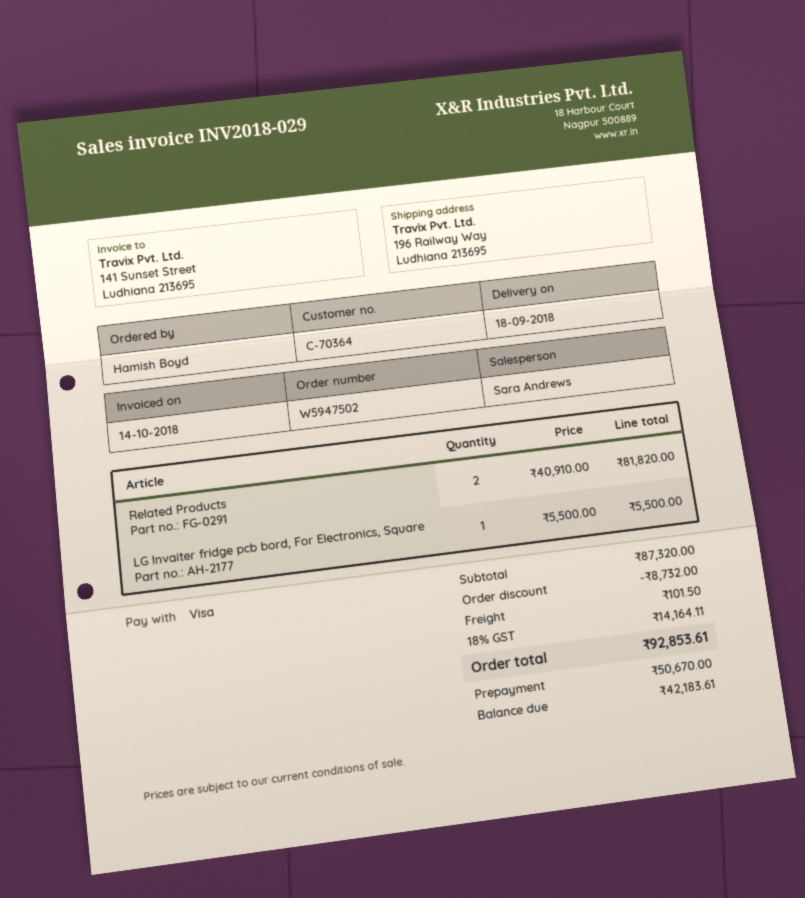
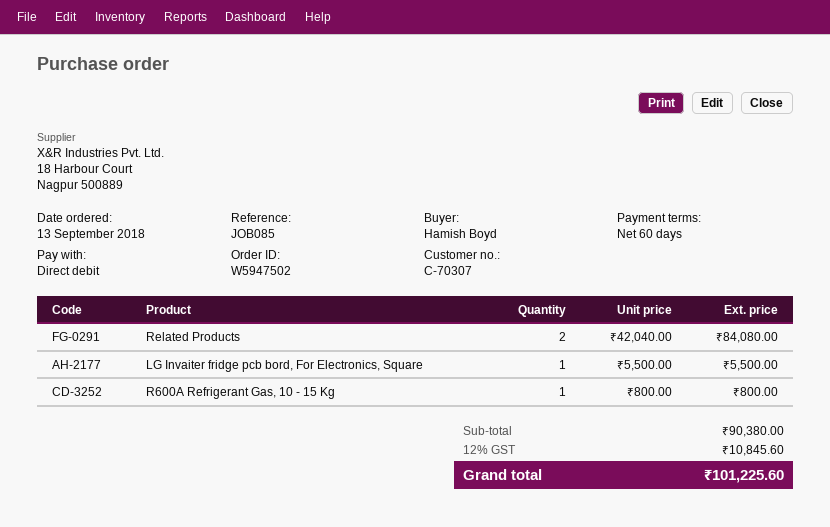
customer number: C-70364 -> C-70307
payment method: Visa -> direct debit
Related Products: 2 x 40910.00 = 81820.00 -> 2 x 42040.00 = 84080.00
R600A Refrigerant Gas, 10 - 15 Kg: none -> 1 x 800.00 = 800.00
subtotal: 87320.00 -> 90380.00
discount: 8732.00 -> none
shipping: 101.50 -> none
tax: 18% = 14164.11 -> 12% = 10845.60
total: 92853.61 -> 101225.60

